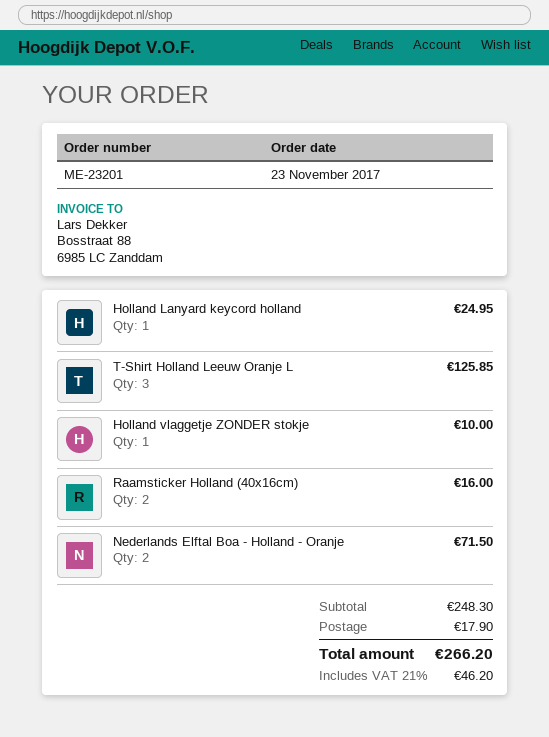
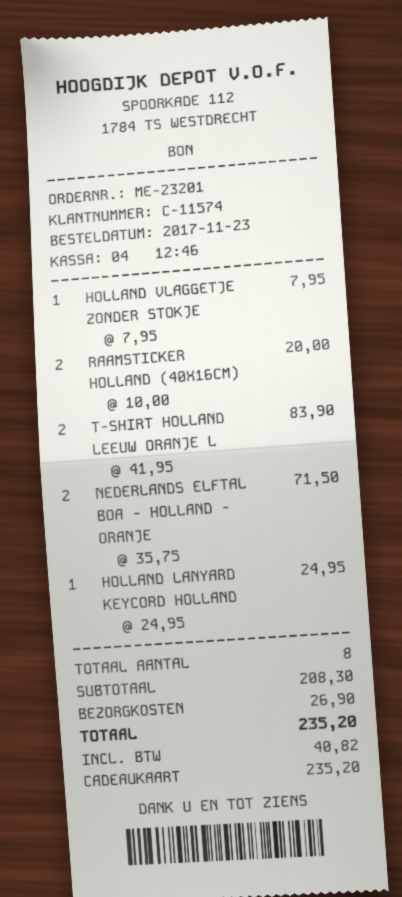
T-Shirt Holland Leeuw Oranje L: 3 for 125.85 -> 2 for 83.90
Holland vlaggetje ZONDER stokje: 1 for 10.00 -> 1 for 7.95
Raamsticker Holland (40x16cm): 2 for 16.00 -> 2 for 20.00
subtotal: 248.30 -> 208.30
shipping: 17.90 -> 26.90
tax: 46.20 -> 40.82
total: 266.20 -> 235.20

